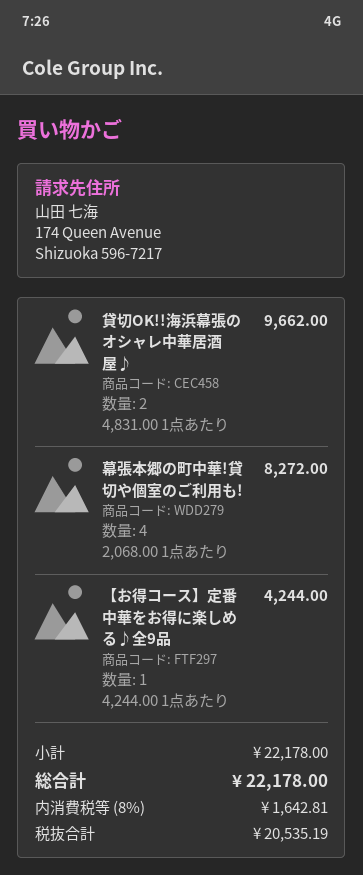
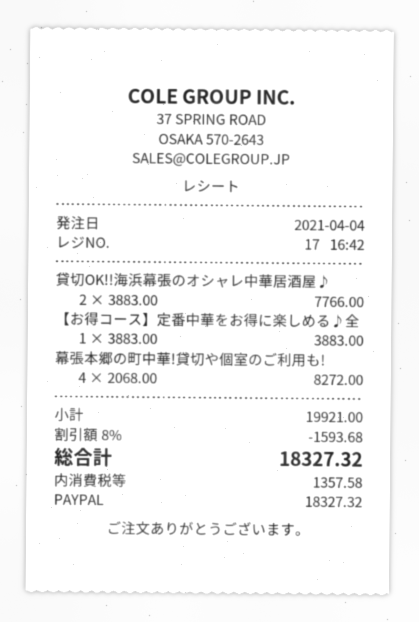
貸切OK!!海浜幕張のオシャレ中華居酒屋♪: 2 x 4831.00 = 9662.00 -> 2 x 3883.00 = 7766.00
【お得コース】定番中華をお得に楽しめる♪全9品: 1 x 4244.00 = 4244.00 -> 1 x 3883.00 = 3883.00
subtotal: 22178.00 -> 19921.00
discount: none -> 8% = 1593.68
tax: 1642.81 -> 1357.58
total: 22178.00 -> 18327.32

